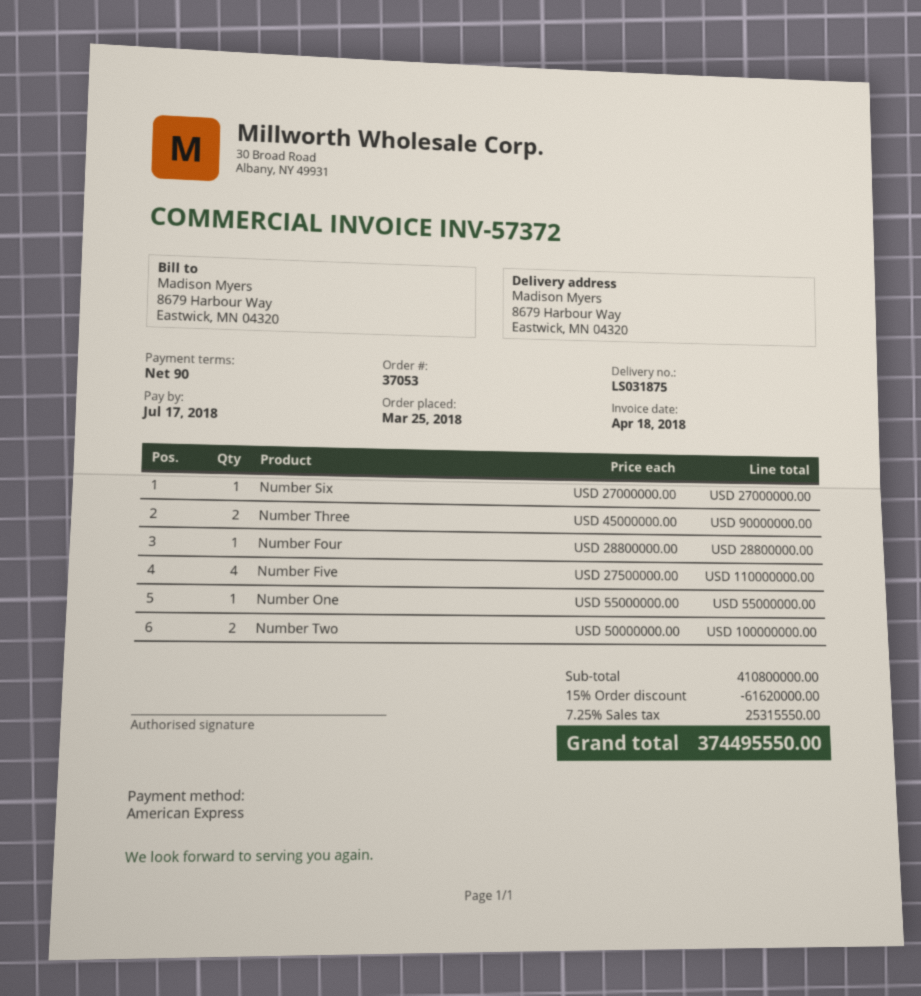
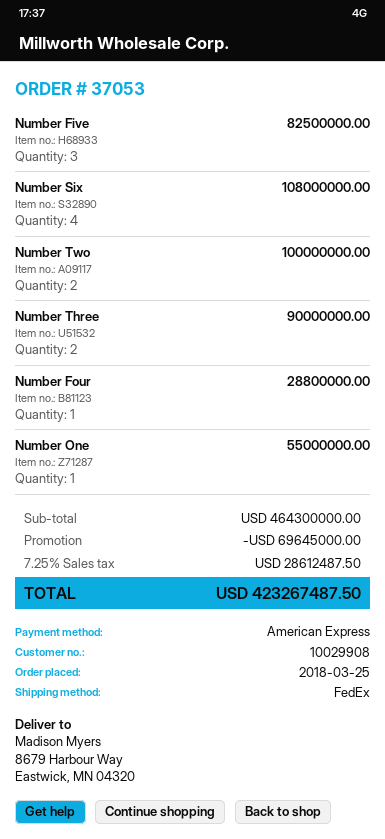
Number Six: 1 for 27000000.00 -> 4 for 108000000.00
Number Five: 4 for 110000000.00 -> 3 for 82500000.00
subtotal: 410800000.00 -> 464300000.00
discount: 61620000.00 -> 69645000.00
tax: 7.25% = 25315550.00 -> 7.25% = 28612487.50
total: 374495550.00 -> 423267487.50

